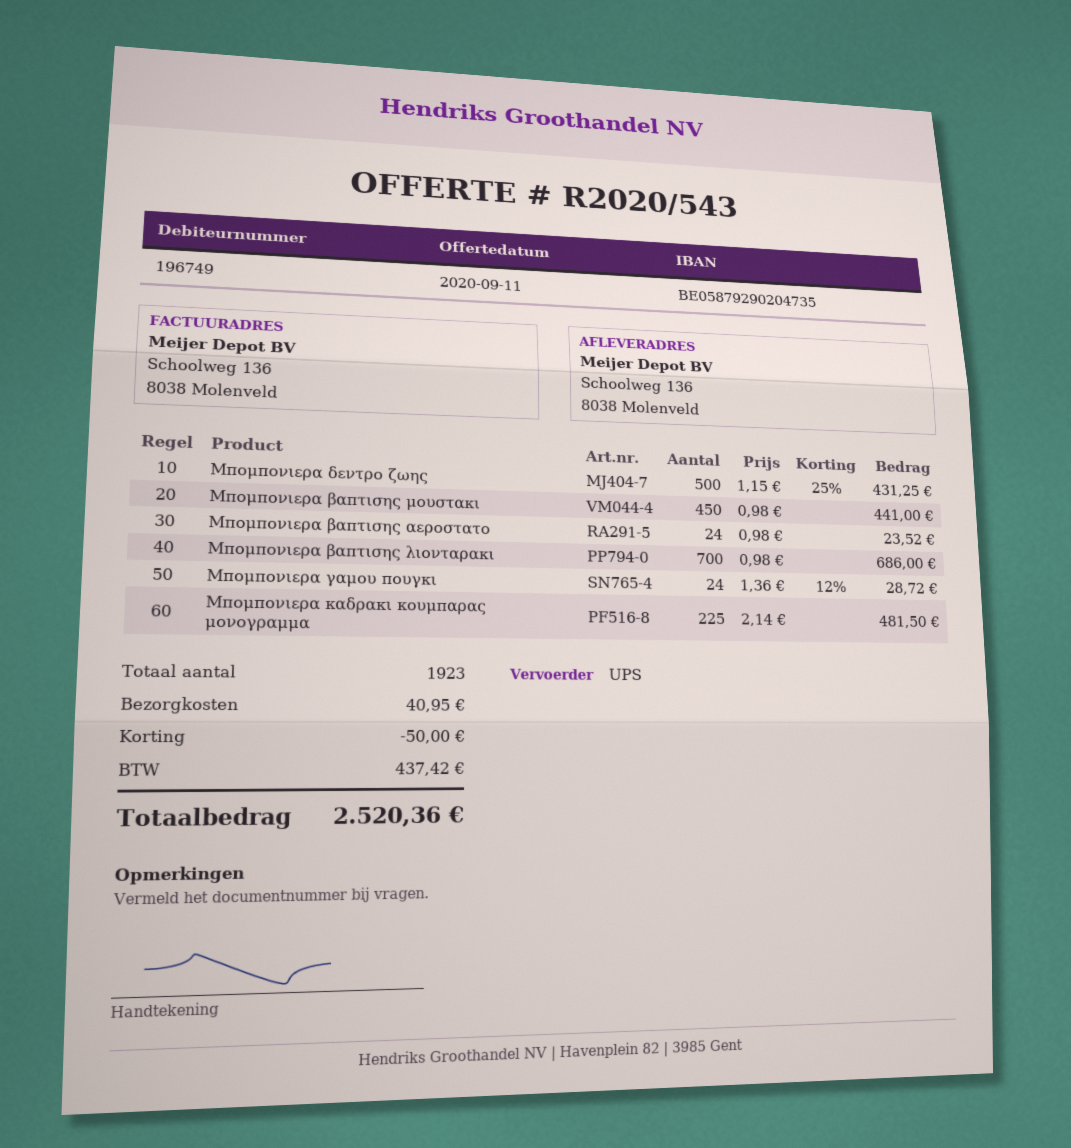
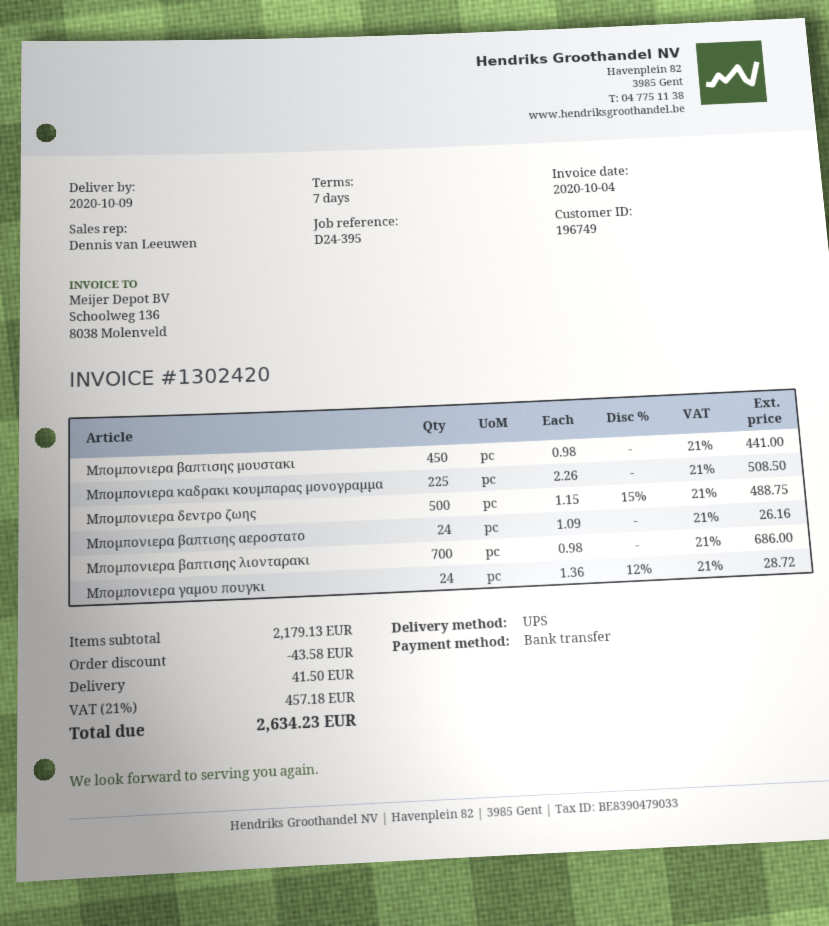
Μπομπονιερα δεντρο ζωης: 500 x 1.15 - 25% = 431.25 -> 500 x 1.15 - 15% = 488.75
Μπομπονιερα βαπτισης αεροστατο: 24 x 0.98 = 23.52 -> 24 x 1.09 = 26.16
Μπομπονιερα καδρακι κουμπαρας μονογραμμα: 225 x 2.14 = 481.50 -> 225 x 2.26 = 508.50
discount: 50.00 -> 43.58
shipping: 40.95 -> 41.50
tax: 437.42 -> 457.18
total: 2520.36 -> 2634.23

